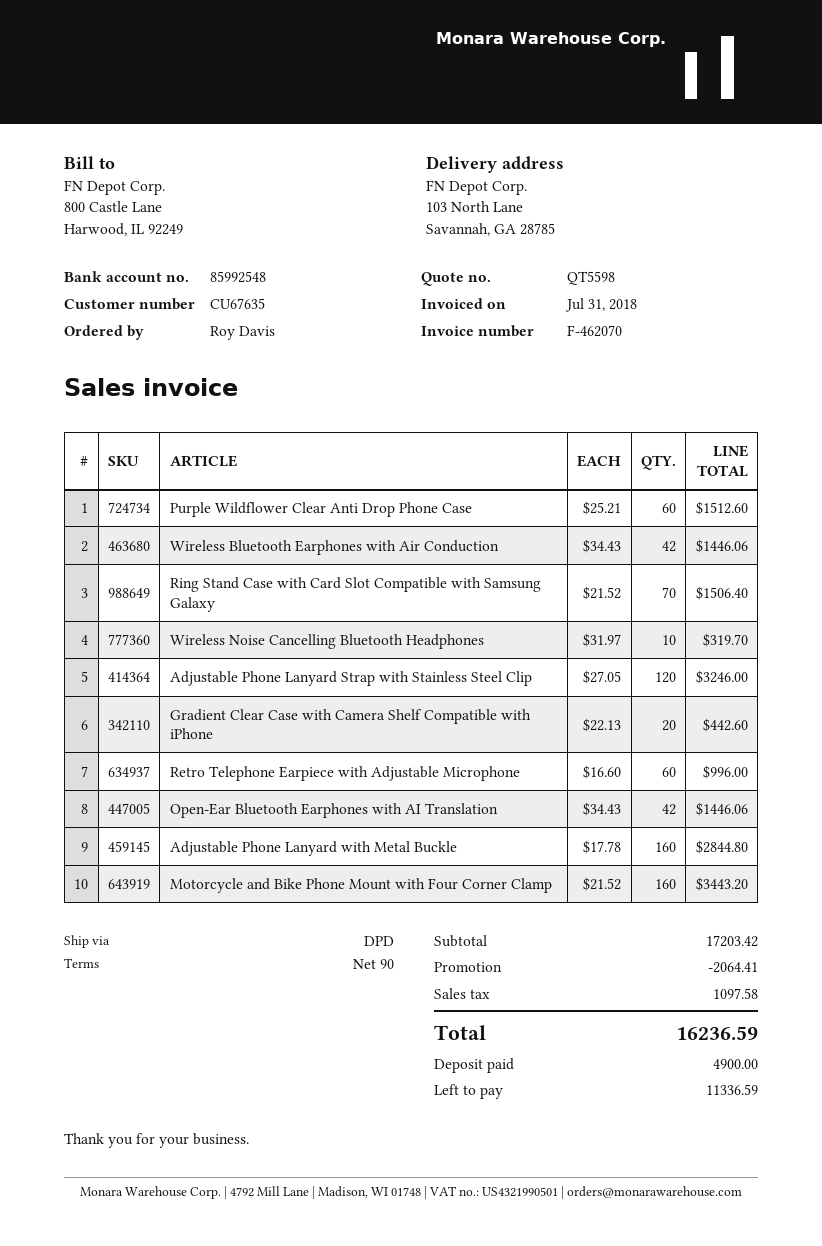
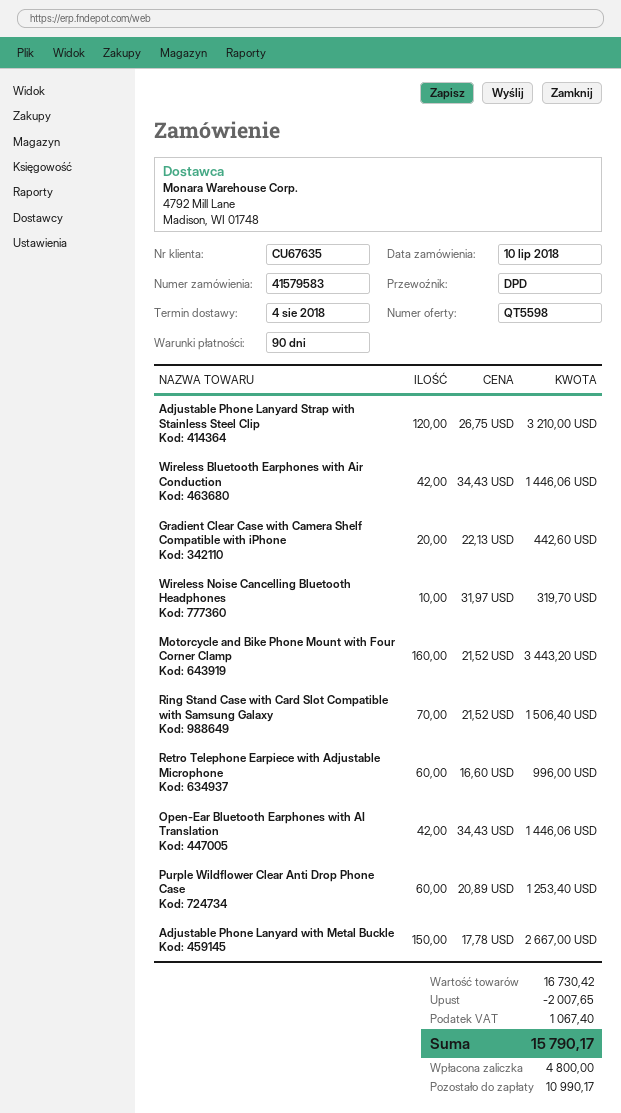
Purple Wildflower Clear Anti Drop Phone Case: 60 x 25.21 = 1512.60 -> 60 x 20.89 = 1253.40
Adjustable Phone Lanyard Strap with Stainless Steel Clip: 120 x 27.05 = 3246.00 -> 120 x 26.75 = 3210.00
Adjustable Phone Lanyard with Metal Buckle: 160 x 17.78 = 2844.80 -> 150 x 17.78 = 2667.00
subtotal: 17203.42 -> 16730.42
discount: 2064.41 -> 2007.65
tax: 1097.58 -> 1067.40
total: 16236.59 -> 15790.17
deposit: 4900.00 -> 4800.00
balance: 11336.59 -> 10990.17

